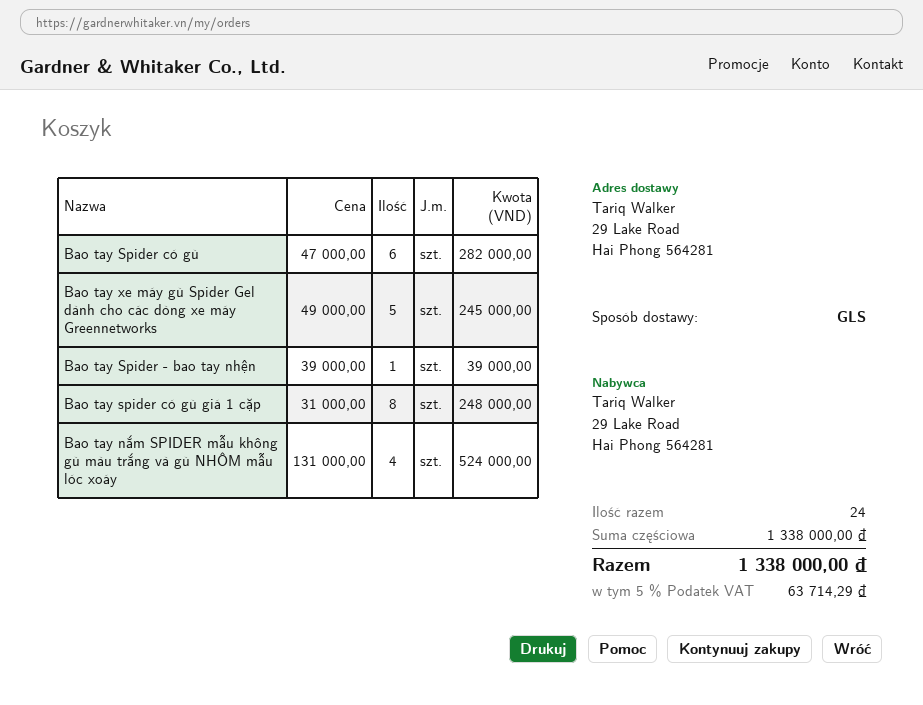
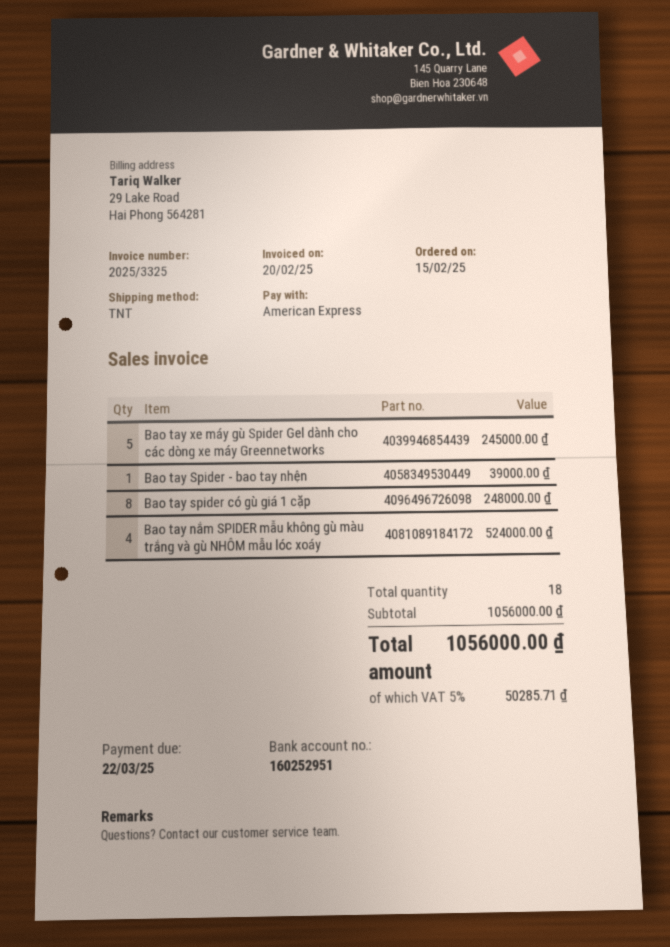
shipping method: GLS -> TNT
Bao tay Spider có gù: 6 for 282000.00 -> none
total quantity: 24 -> 18
subtotal: 1338000.00 -> 1056000.00
tax: 5% = 63714.29 -> 5% = 50285.71
total: 1338000.00 -> 1056000.00

